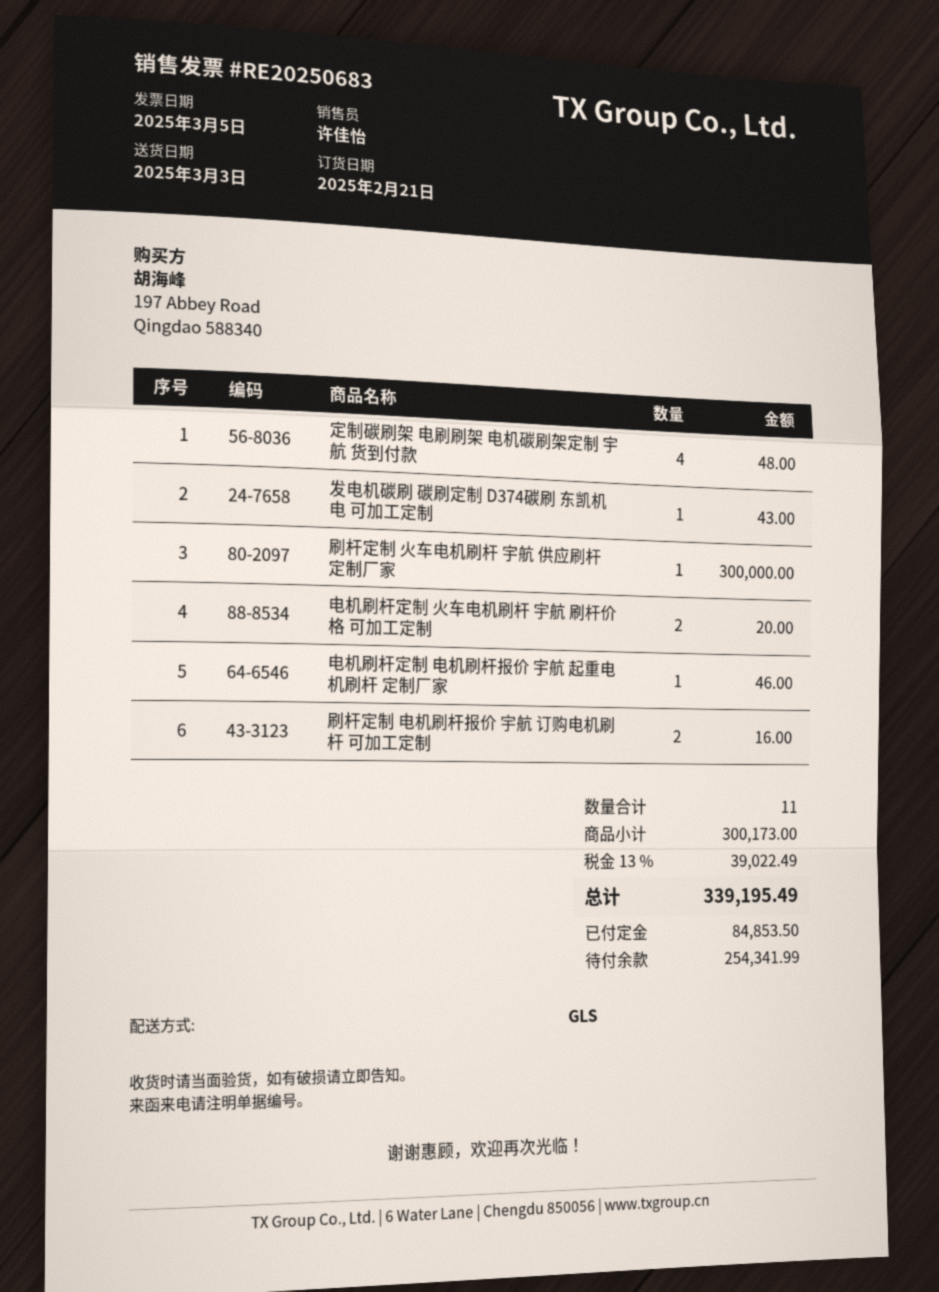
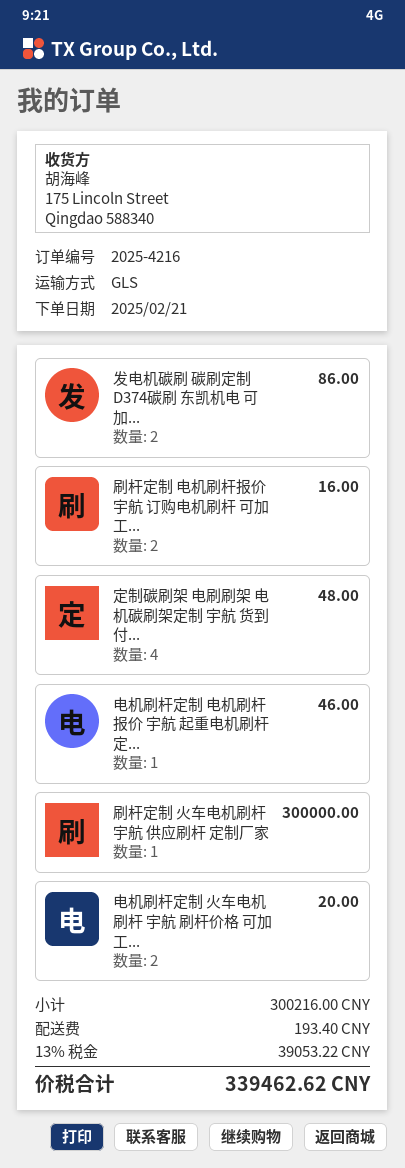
发电机碳刷 碳刷定制 D374碳刷 东凯机电 可加工定制: 1 for 43.00 -> 2 for 86.00
subtotal: 300173.00 -> 300216.00
shipping: none -> 193.40
tax: 13% = 39022.49 -> 13% = 39053.22
total: 339195.49 -> 339462.62

